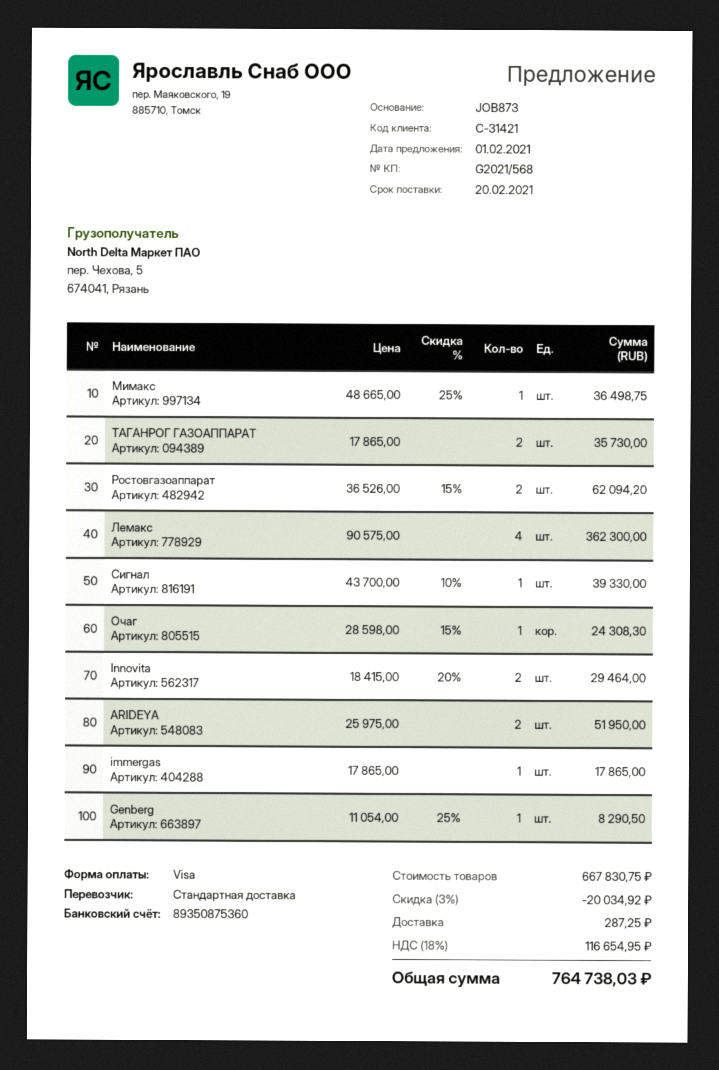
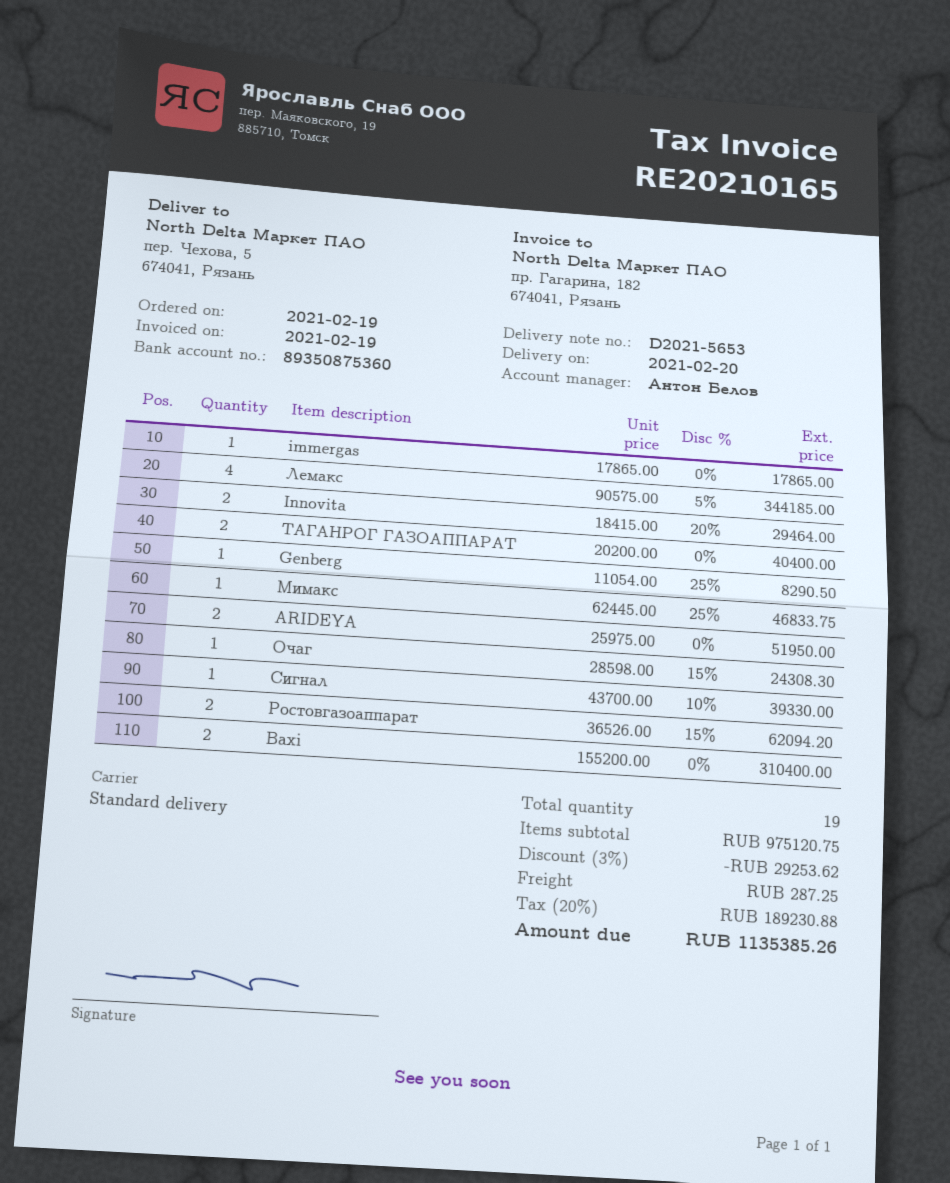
Мимакс: 1 x 48665.00 - 25% = 36498.75 -> 1 x 62445.00 - 25% = 46833.75
ТАГАНРОГ ГАЗОАППАРАТ: 2 x 17865.00 = 35730.00 -> 2 x 20200.00 = 40400.00
Лемакс: 4 x 90575.00 = 362300.00 -> 4 x 90575.00 - 5% = 344185.00
Baxi: none -> 2 x 155200.00 = 310400.00
subtotal: 667830.75 -> 975120.75
discount: 3% = 20034.92 -> 3% = 29253.62
tax: 18% = 116654.95 -> 20% = 189230.88
total: 764738.03 -> 1135385.26

